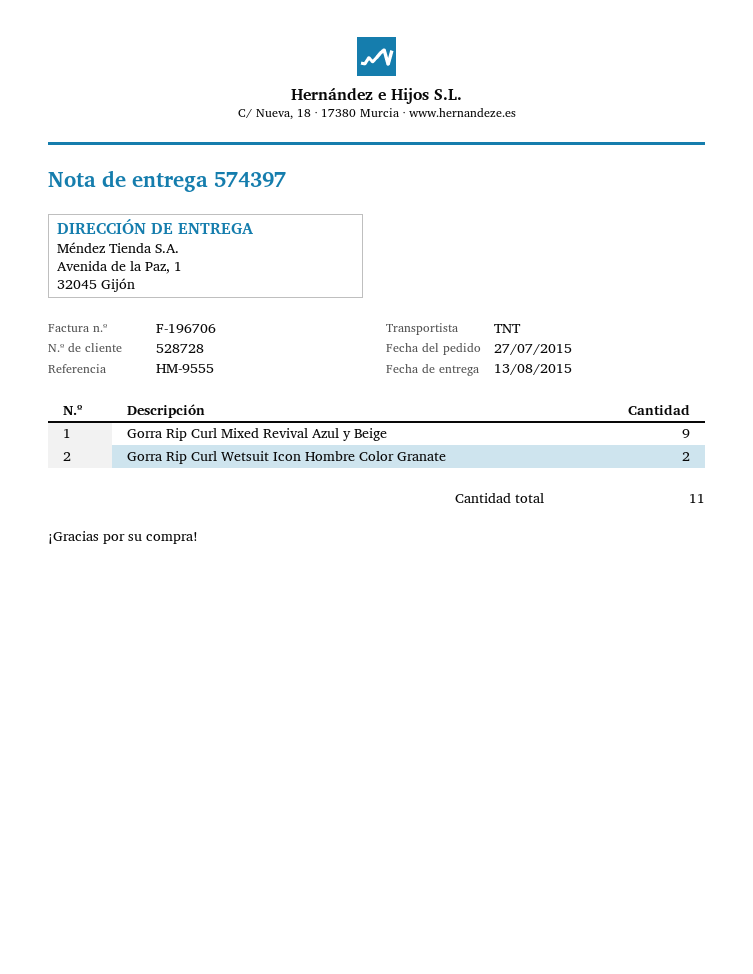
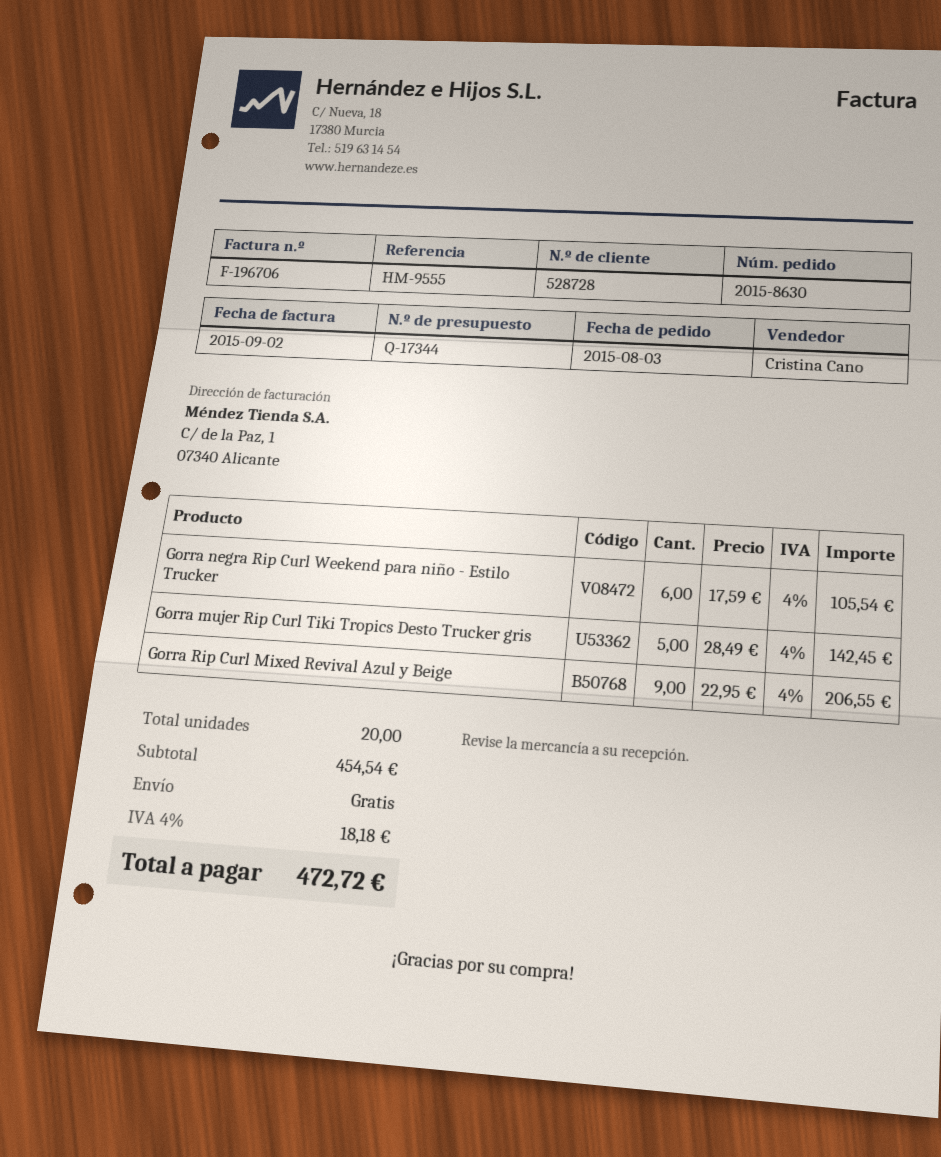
order date: 2015-07-27 -> 2015-08-03
Gorra Rip Curl Wetsuit Icon Hombre Color Granate: 2 -> none
Gorra negra Rip Curl Weekend para niño - Estilo Trucker: none -> 6
Gorra mujer Rip Curl Tiki Tropics Desto Trucker gris: none -> 5
total quantity: 11 -> 20

